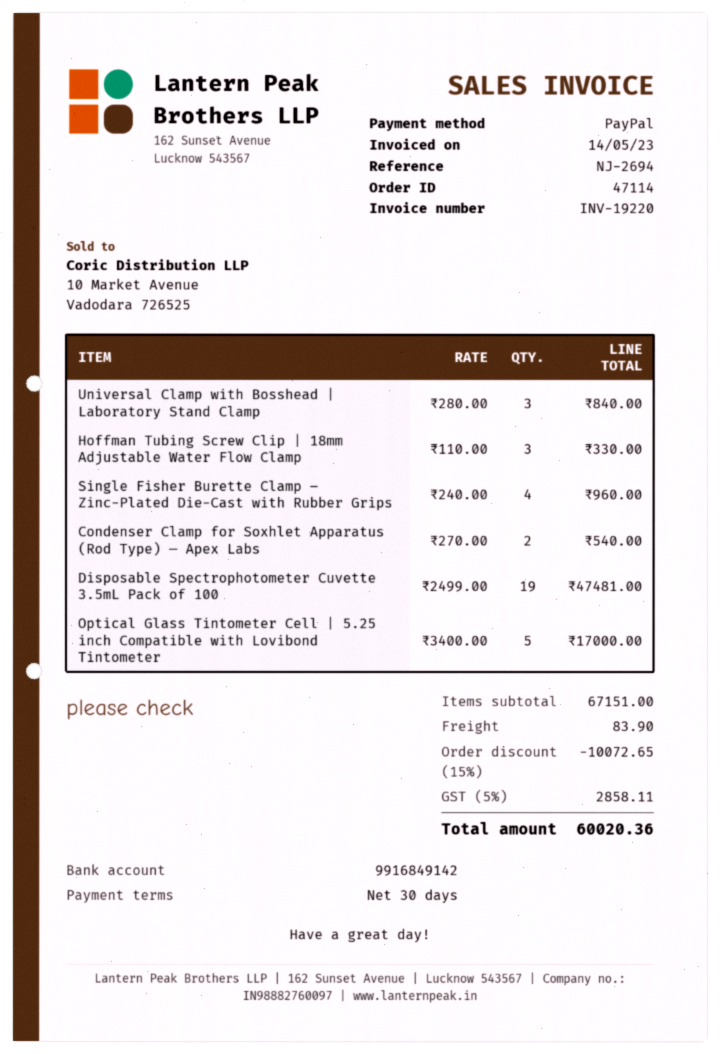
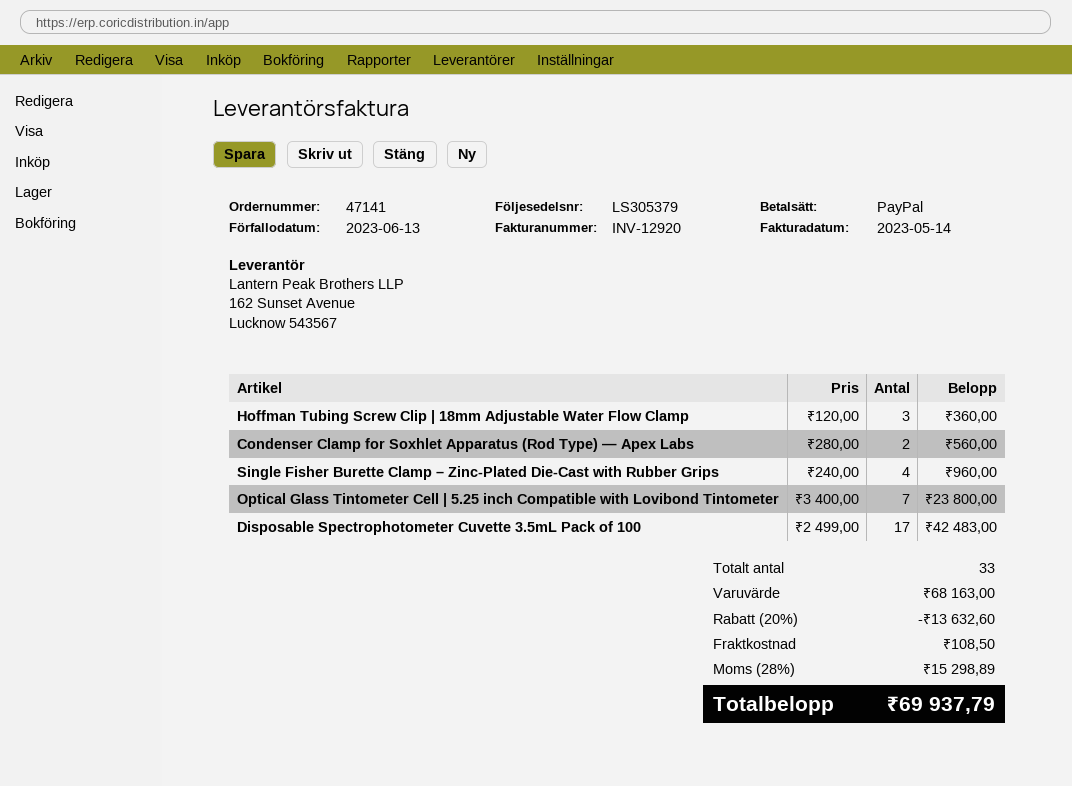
order number: 47114 -> 47141
invoice number: INV-19220 -> INV-12920
Universal Clamp with Bosshead | Laboratory Stand Clamp: 3 x 280.00 = 840.00 -> none
Hoffman Tubing Screw Clip | 18mm Adjustable Water Flow Clamp: 3 x 110.00 = 330.00 -> 3 x 120.00 = 360.00
Condenser Clamp for Soxhlet Apparatus (Rod Type) — Apex Labs: 2 x 270.00 = 540.00 -> 2 x 280.00 = 560.00
Disposable Spectrophotometer Cuvette 3.5mL Pack of 100: 19 x 2499.00 = 47481.00 -> 17 x 2499.00 = 42483.00
Optical Glass Tintometer Cell | 5.25 inch Compatible with Lovibond Tintometer: 5 x 3400.00 = 17000.00 -> 7 x 3400.00 = 23800.00
subtotal: 67151.00 -> 68163.00
discount: 15% = 10072.65 -> 20% = 13632.60
shipping: 83.90 -> 108.50
tax: 5% = 2858.11 -> 28% = 15298.89
total: 60020.36 -> 69937.79

